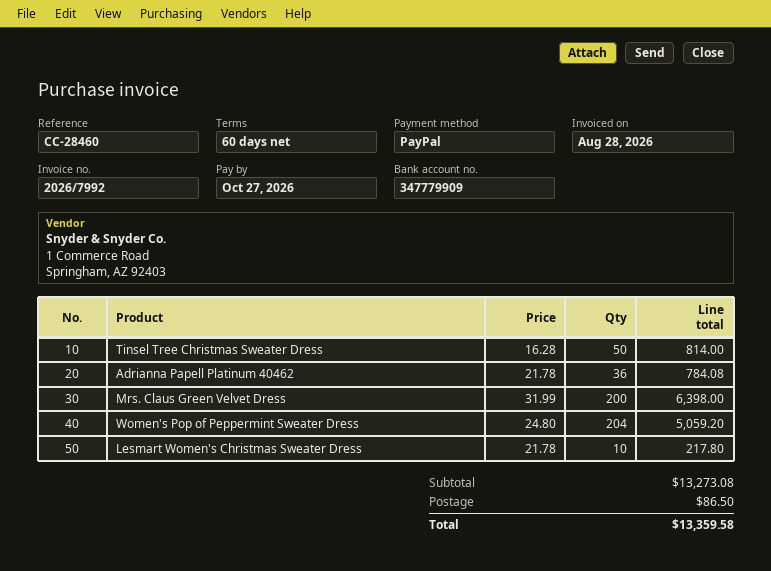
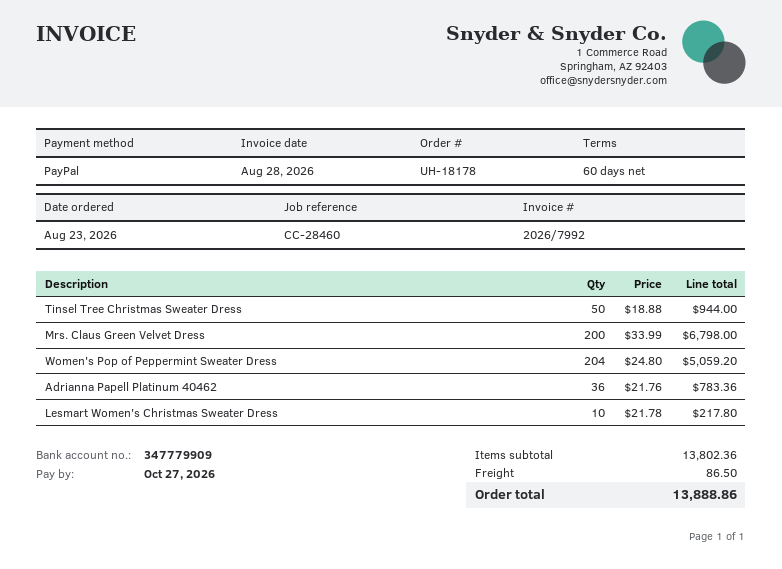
Tinsel Tree Christmas Sweater Dress: 50 x 16.28 = 814.00 -> 50 x 18.88 = 944.00
Adrianna Papell Platinum 40462: 36 x 21.78 = 784.08 -> 36 x 21.76 = 783.36
Mrs. Claus Green Velvet Dress: 200 x 31.99 = 6398.00 -> 200 x 33.99 = 6798.00
subtotal: 13273.08 -> 13802.36
total: 13359.58 -> 13888.86

